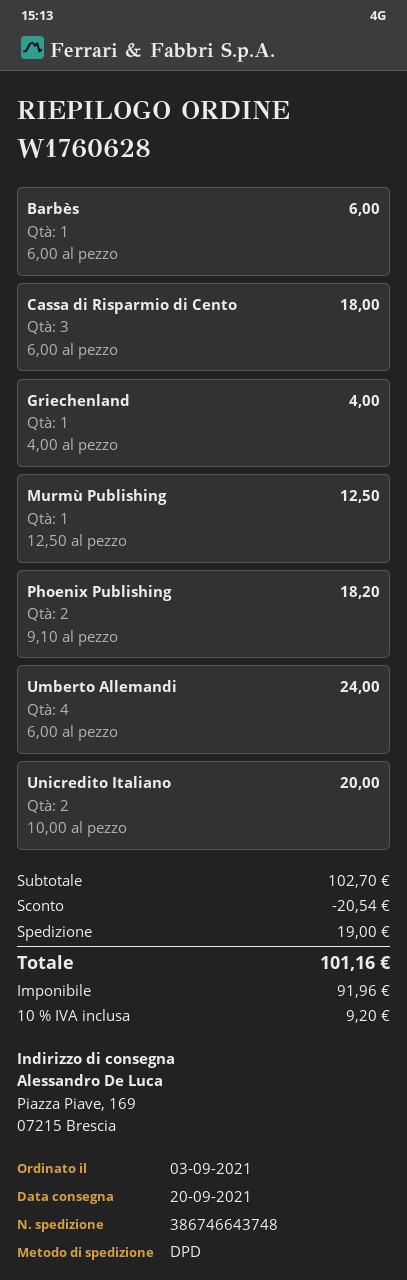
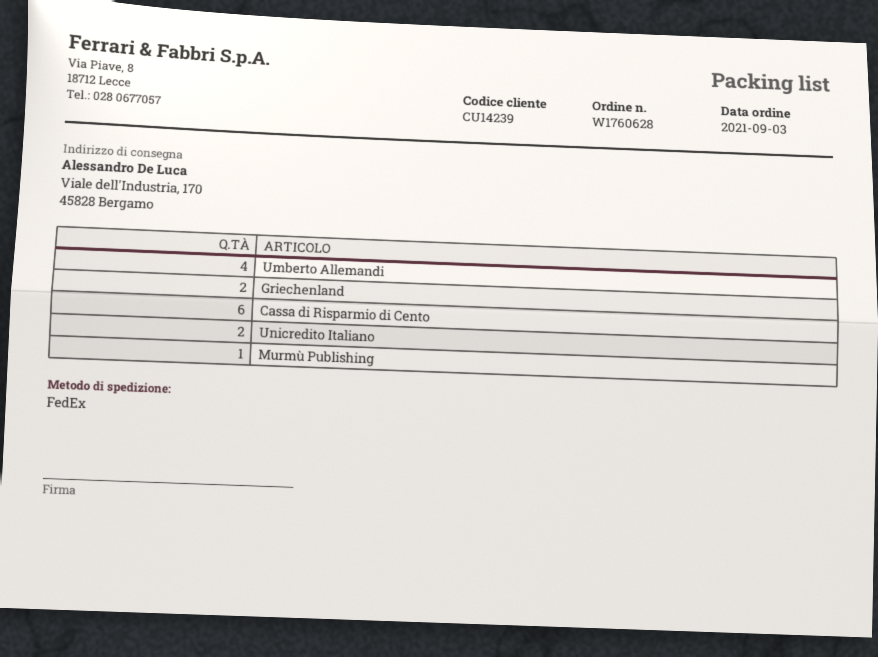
shipping method: DPD -> FedEx
ship to: Piazza Piave, 169, 07215 Brescia -> Viale dell'Industria, 170, 45828 Bergamo
Barbès: 1 -> none
Cassa di Risparmio di Cento: 3 -> 6
Griechenland: 1 -> 2
Phoenix Publishing: 2 -> none

